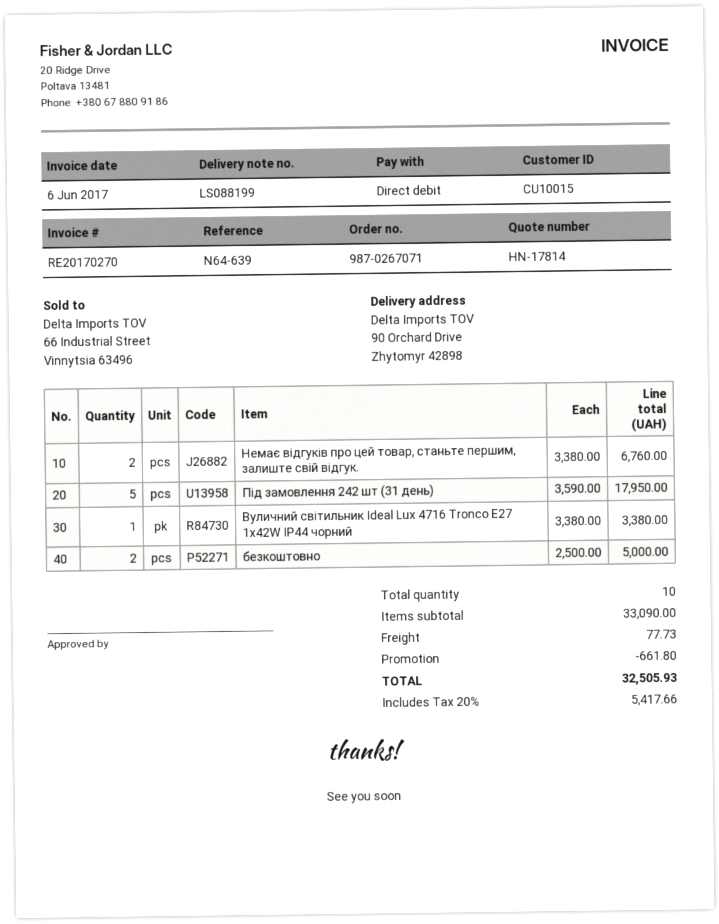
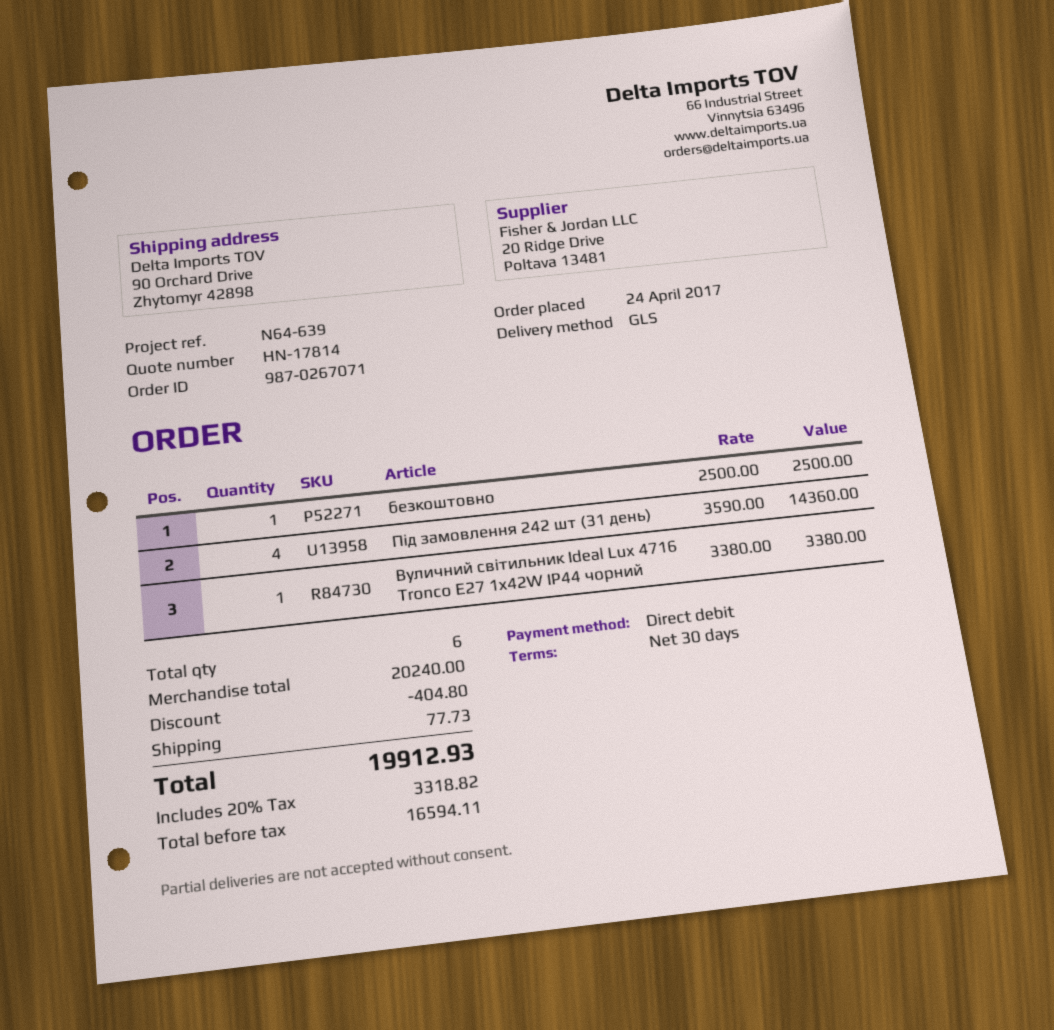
Немає відгуків про цей товар, станьте першим, залиште свій відгук.: 2 x 3380.00 = 6760.00 -> none
Під замовлення 242 шт (31 день): 5 x 3590.00 = 17950.00 -> 4 x 3590.00 = 14360.00
безкоштовно: 2 x 2500.00 = 5000.00 -> 1 x 2500.00 = 2500.00
total quantity: 10 -> 6
subtotal: 33090.00 -> 20240.00
discount: 661.80 -> 404.80
tax: 20% = 5417.66 -> 20% = 3318.82
total: 32505.93 -> 19912.93

